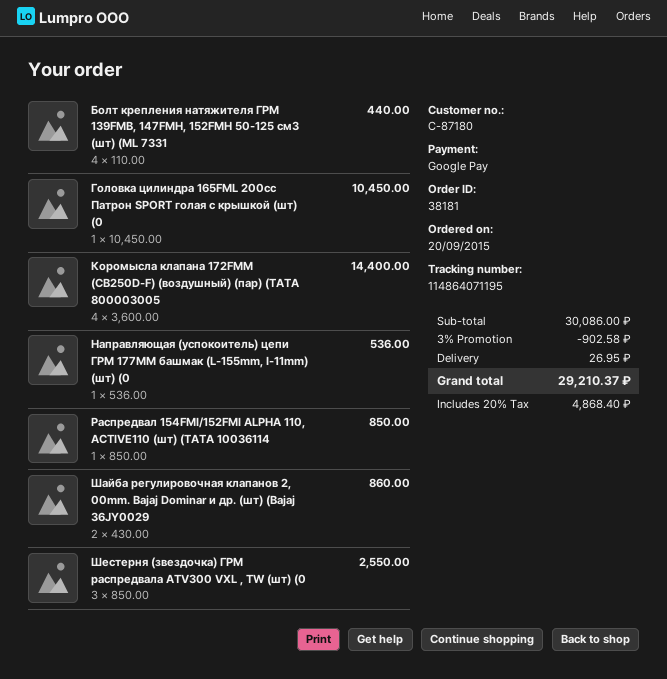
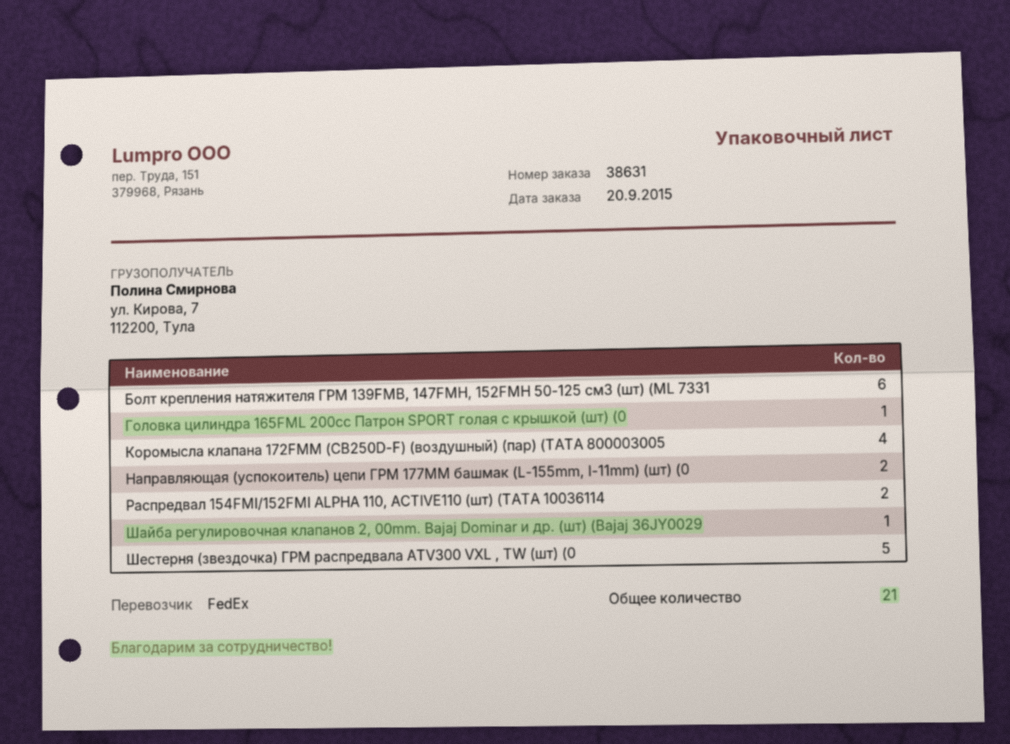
order number: 38181 -> 38631
Болт крепления натяжителя ГРМ 139FMB, 147FMH, 152FMH 50-125 см3 (шт) (ML 7331: 4 -> 6
Направляющая (успокоитель) цепи ГРМ 177MM башмак (L-155mm, I-11mm) (шт) (0: 1 -> 2
Распредвал 154FMI/152FMI ALPHA 110, ACTIVE110 (шт) (TATA 10036114: 1 -> 2
Шайба регулировочная клапанов 2, 00mm. Bajaj Dominar и др. (шт) (Bajaj 36JY0029: 2 -> 1
Шестерня (звездочка) ГРМ распредвала ATV300 VXL , TW (шт) (0: 3 -> 5

